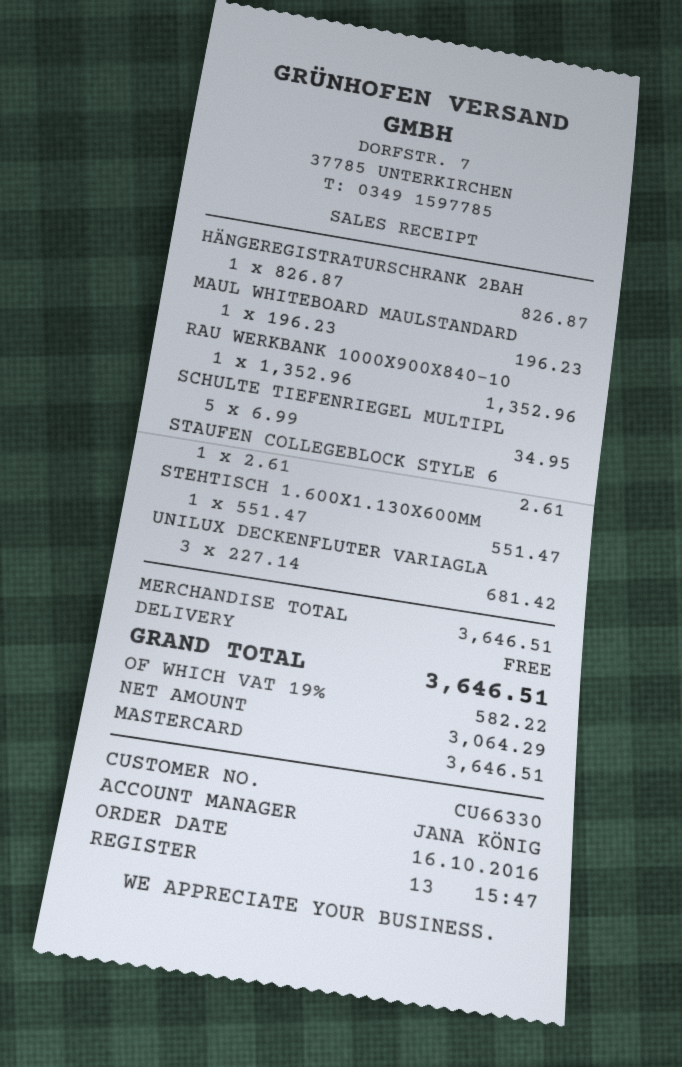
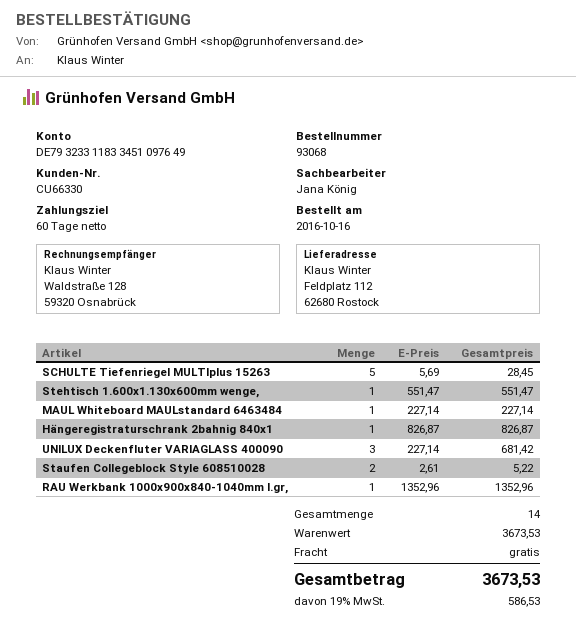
MAUL WHITEBOARD MAULSTANDARD: 1 x 196.23 = 196.23 -> 1 x 227.14 = 227.14
SCHULTE TIEFENRIEGEL MULTIPL: 5 x 6.99 = 34.95 -> 5 x 5.69 = 28.45
STAUFEN COLLEGEBLOCK STYLE 6: 1 x 2.61 = 2.61 -> 2 x 2.61 = 5.22
subtotal: 3646.51 -> 3673.53
tax: 19% = 582.22 -> 19% = 586.53
total: 3646.51 -> 3673.53

